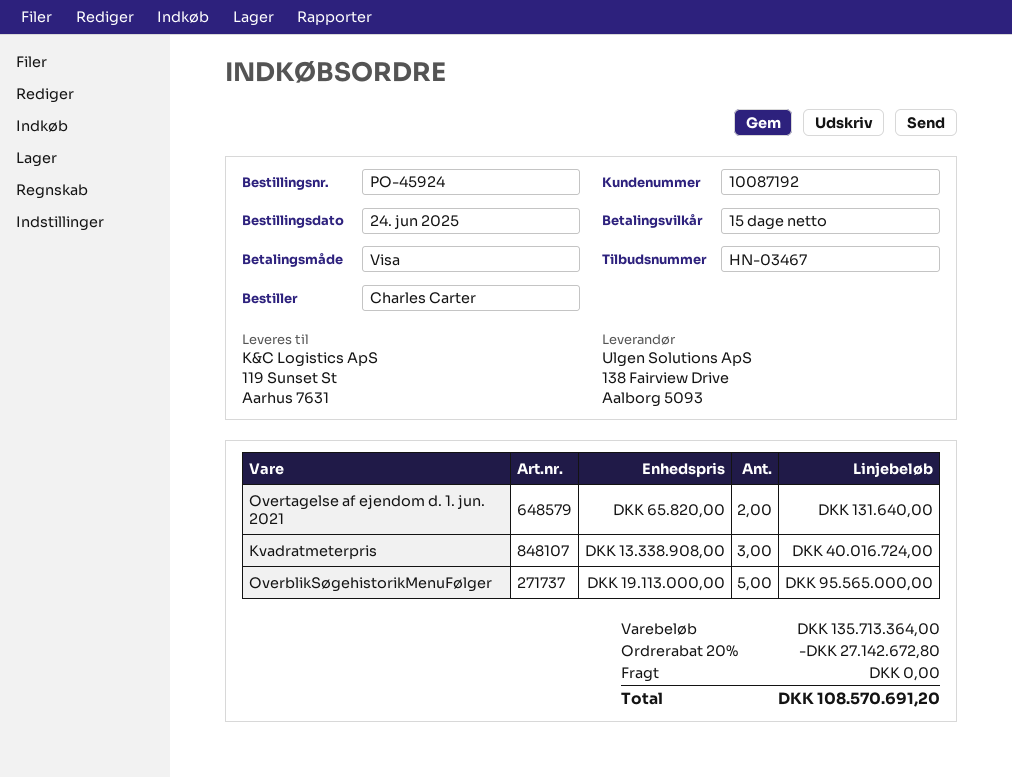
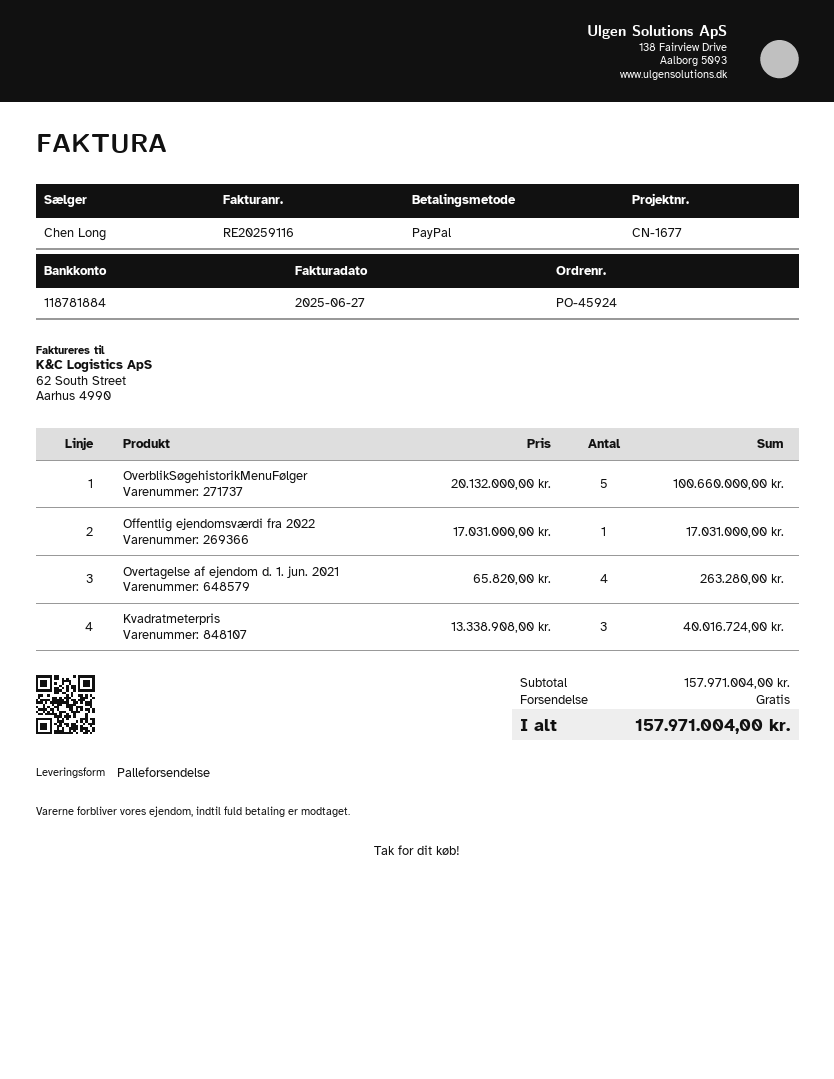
payment method: Visa -> PayPal
Overtagelse af ejendom d. 1. jun. 2021: 2 x 65820.00 = 131640.00 -> 4 x 65820.00 = 263280.00
OverblikSøgehistorikMenuFølger: 5 x 19113000.00 = 95565000.00 -> 5 x 20132000.00 = 100660000.00
Offentlig ejendomsværdi fra 2022: none -> 1 x 17031000.00 = 17031000.00
subtotal: 135713364.00 -> 157971004.00
discount: 20% = 27142672.80 -> none
total: 108570691.20 -> 157971004.00

